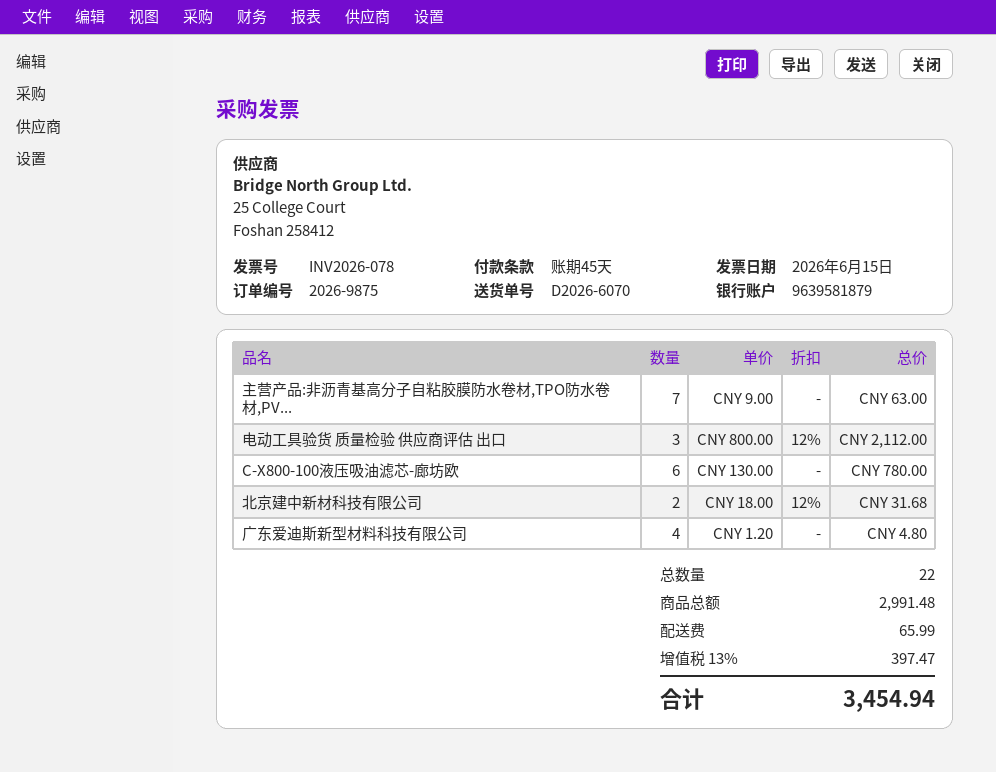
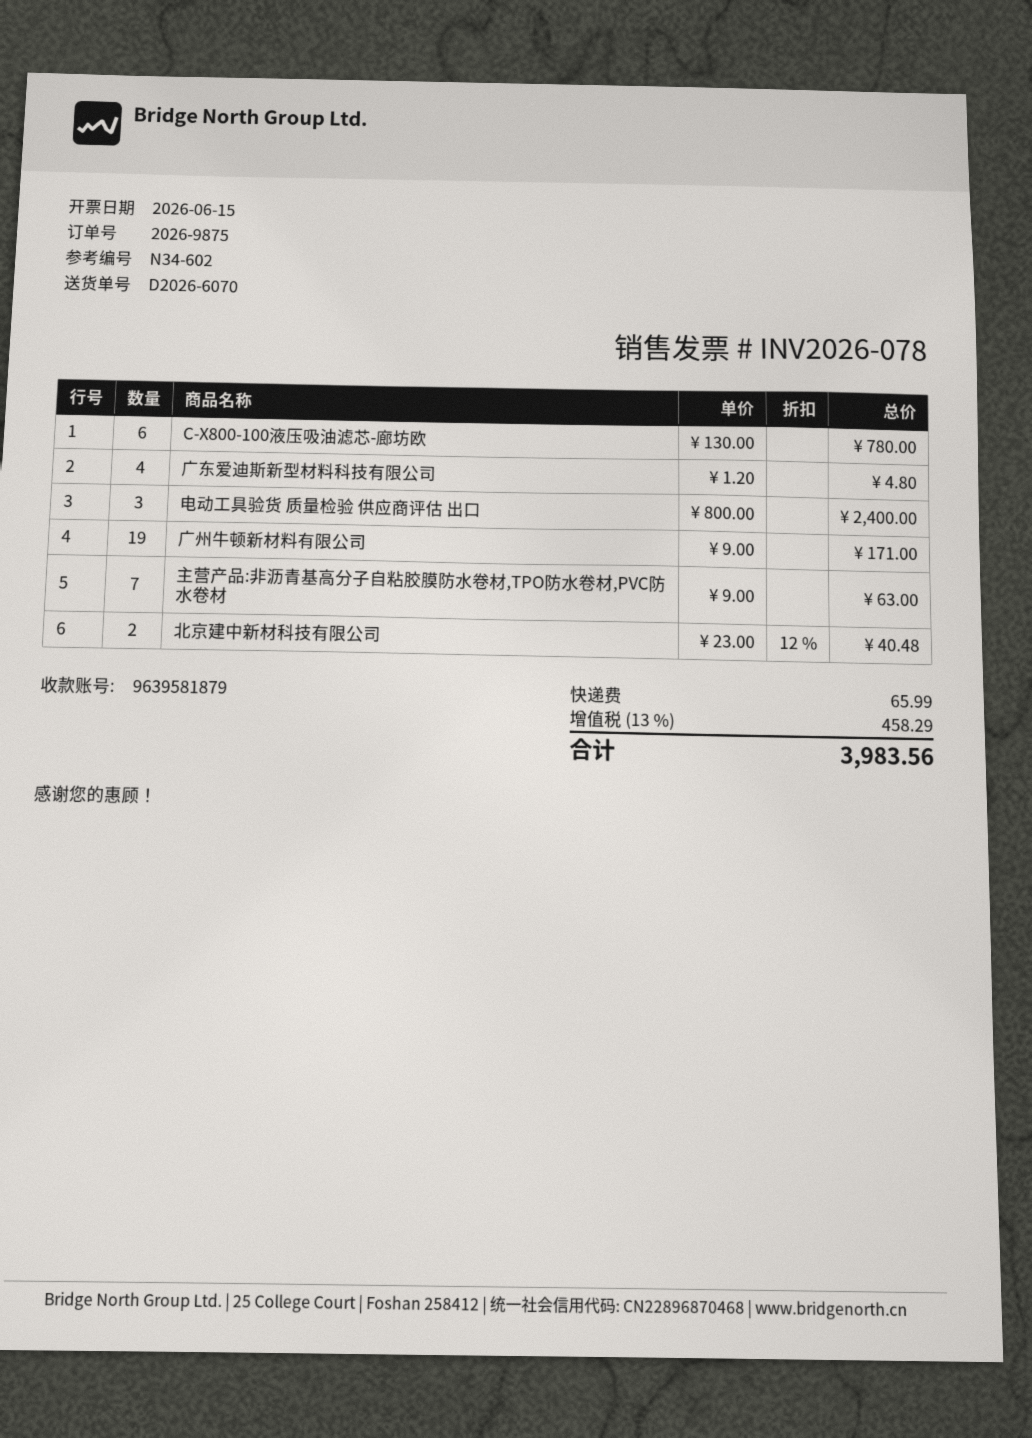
电动工具验货 质量检验 供应商评估 出口: 3 x 800.00 - 12% = 2112.00 -> 3 x 800.00 = 2400.00
北京建中新材科技有限公司: 2 x 18.00 - 12% = 31.68 -> 2 x 23.00 - 12% = 40.48
广州牛顿新材料有限公司: none -> 19 x 9.00 = 171.00
tax: 13% = 397.47 -> 13% = 458.29
total: 3454.94 -> 3983.56

